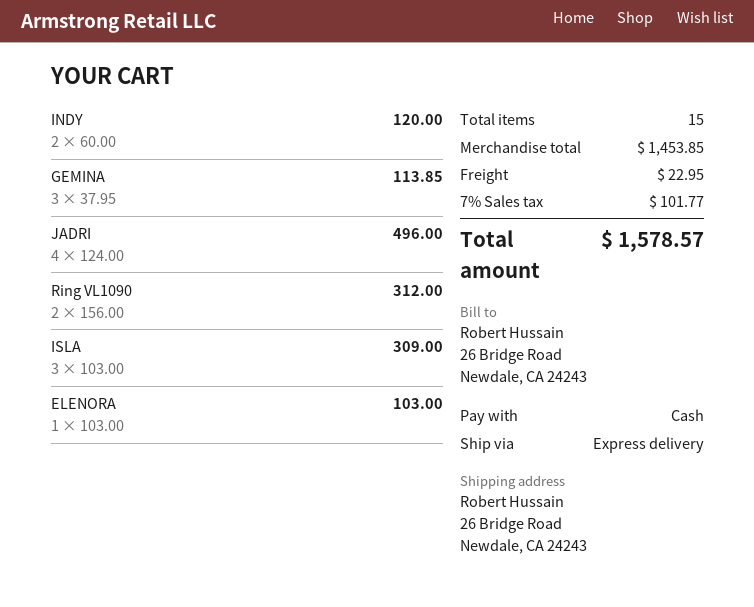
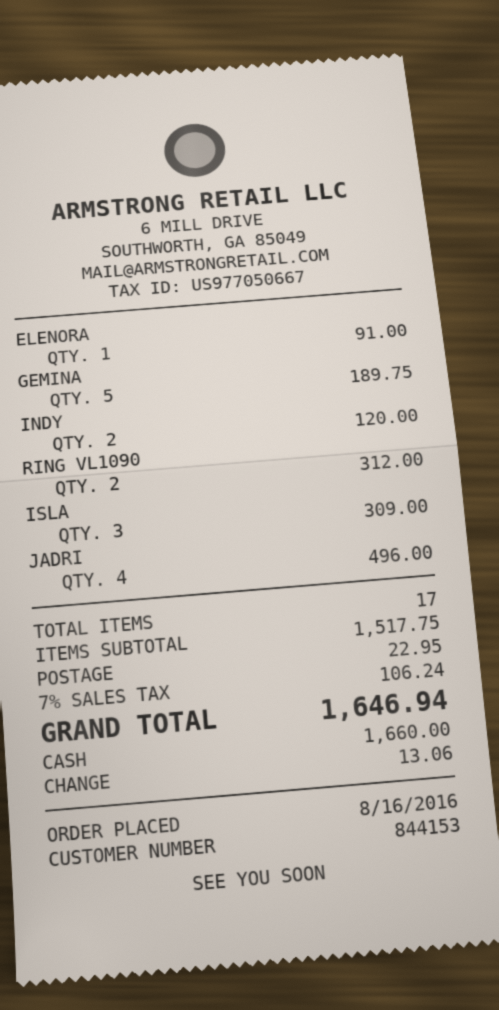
GEMINA: 3 for 113.85 -> 5 for 189.75
ELENORA: 1 for 103.00 -> 1 for 91.00
total quantity: 15 -> 17
subtotal: 1453.85 -> 1517.75
tax: 7% = 101.77 -> 7% = 106.24
total: 1578.57 -> 1646.94

